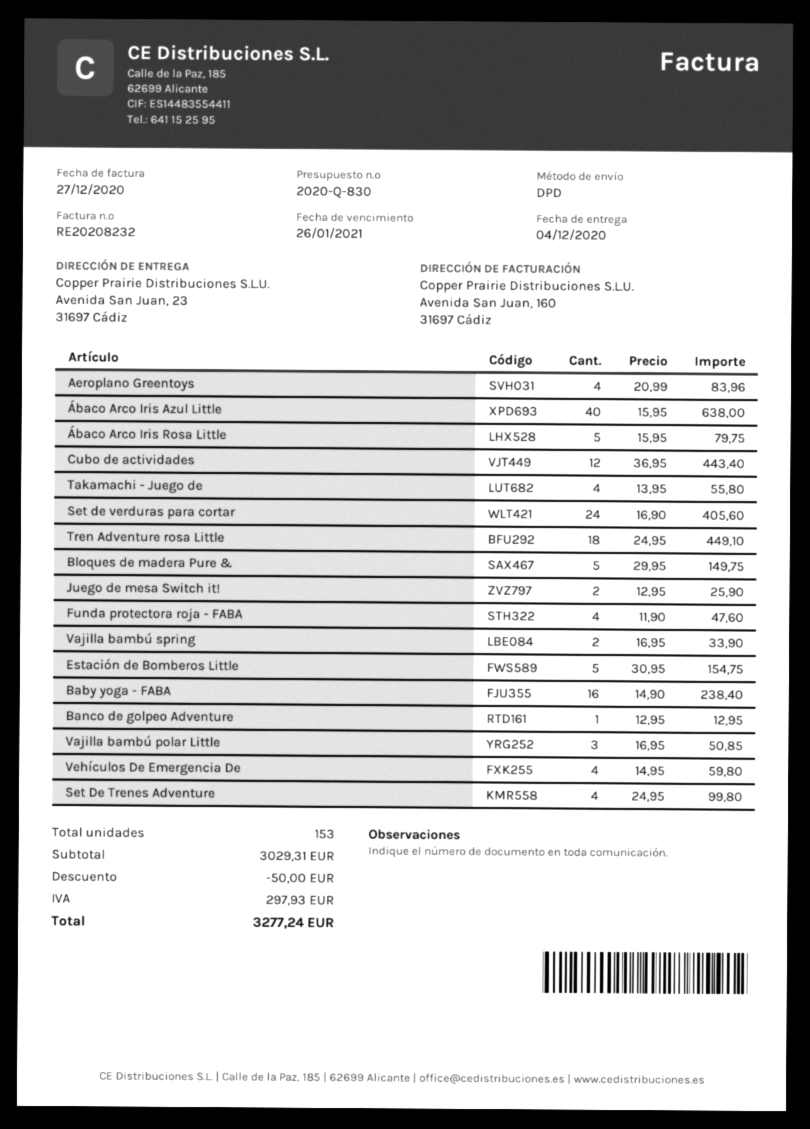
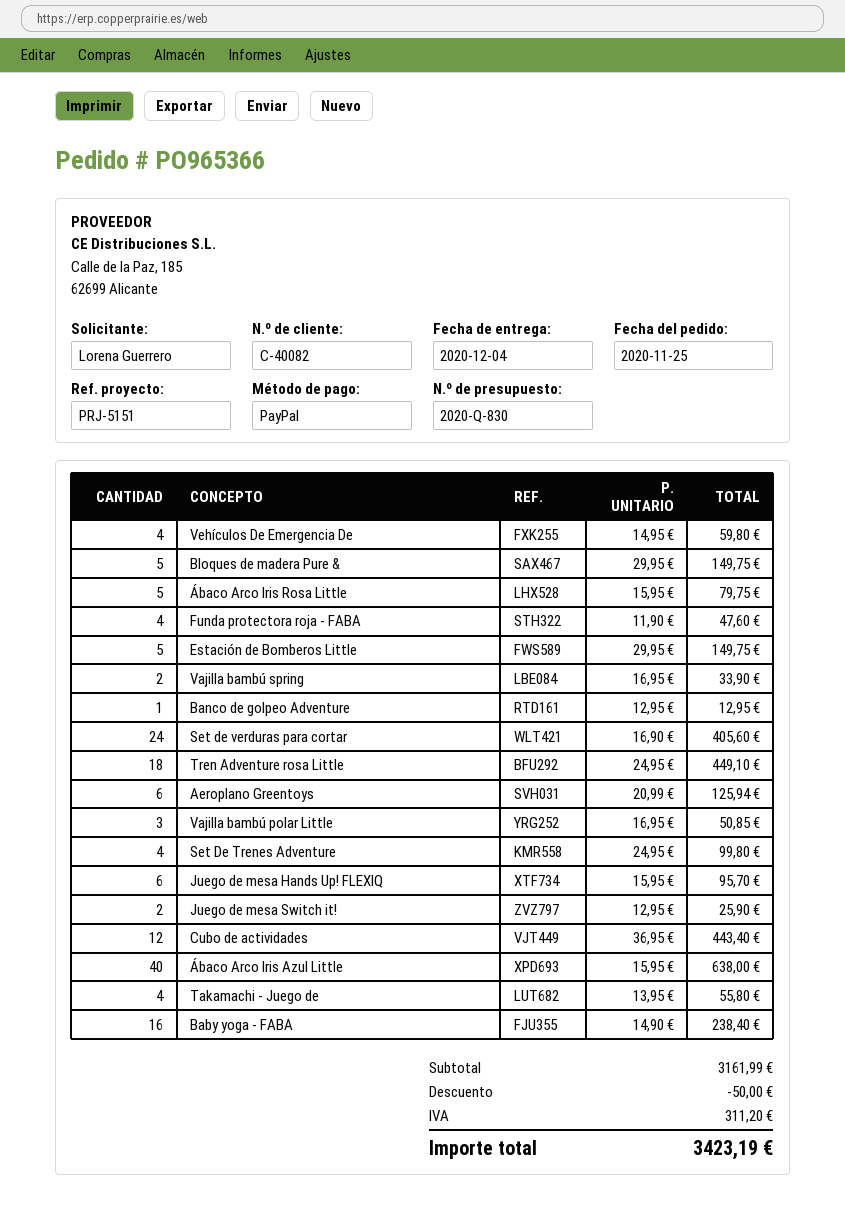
Aeroplano Greentoys: 4 x 20.99 = 83.96 -> 6 x 20.99 = 125.94
Estación de Bomberos Little: 5 x 30.95 = 154.75 -> 5 x 29.95 = 149.75
Juego de mesa Hands Up! FLEXIQ: none -> 6 x 15.95 = 95.70
subtotal: 3029.31 -> 3161.99
tax: 297.93 -> 311.20
total: 3277.24 -> 3423.19

